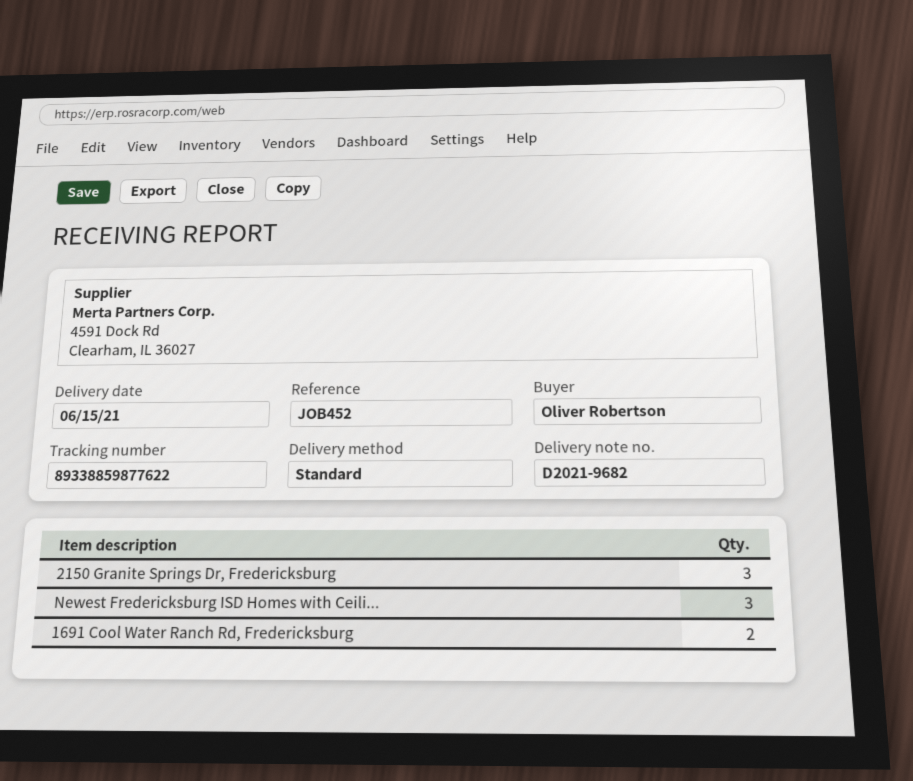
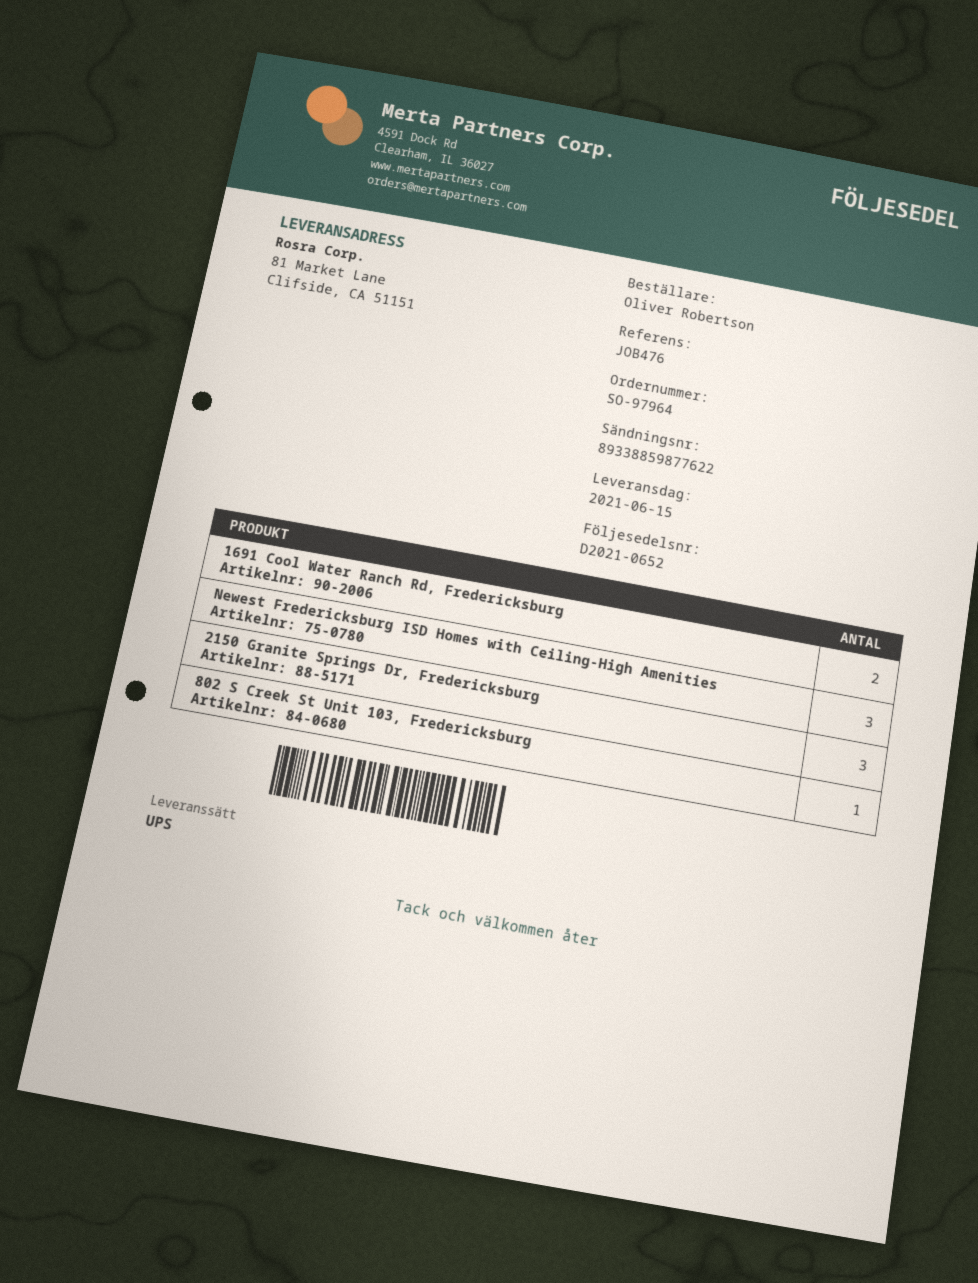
delivery note number: D2021-9682 -> D2021-0652
reference: JOB452 -> JOB476
shipping method: standard -> UPS
802 S Creek St Unit 103, Fredericksburg: none -> 1

